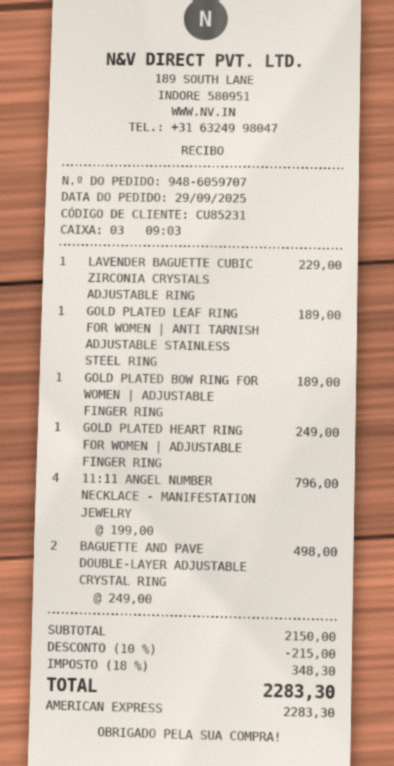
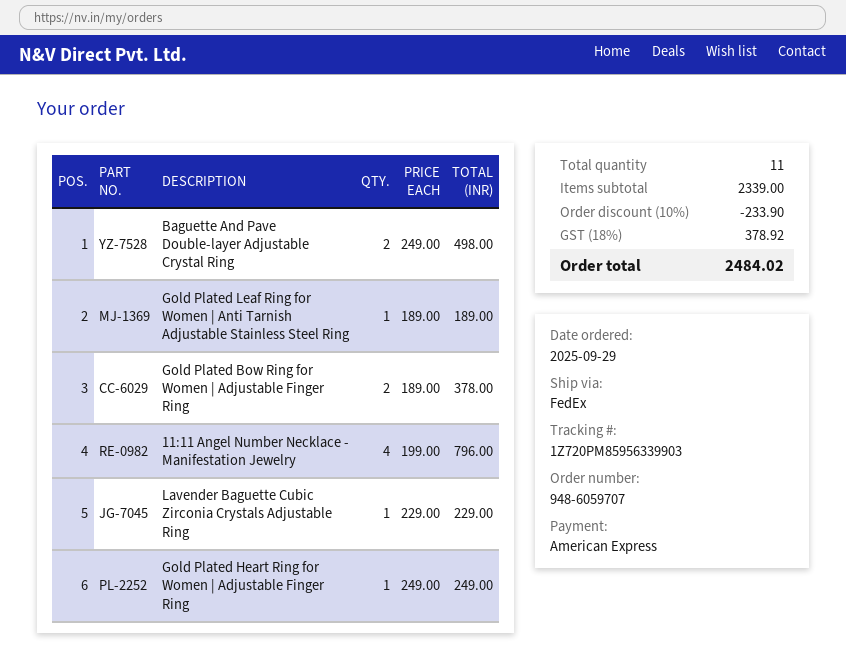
GOLD PLATED BOW RING FOR WOMEN | ADJUSTABLE FINGER RING: 1 x 189.00 = 189.00 -> 2 x 189.00 = 378.00
subtotal: 2150.00 -> 2339.00
discount: 10% = 215.00 -> 10% = 233.90
tax: 18% = 348.30 -> 18% = 378.92
total: 2283.30 -> 2484.02

